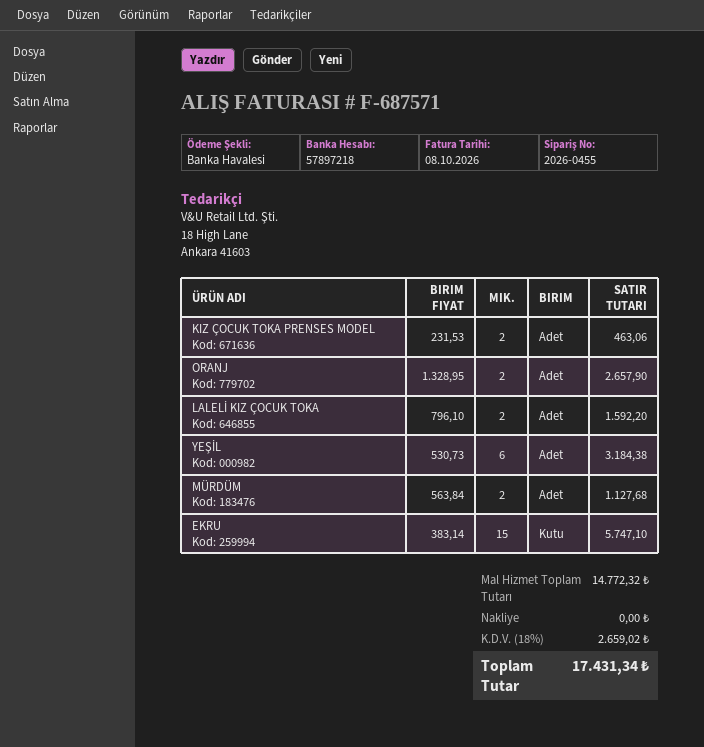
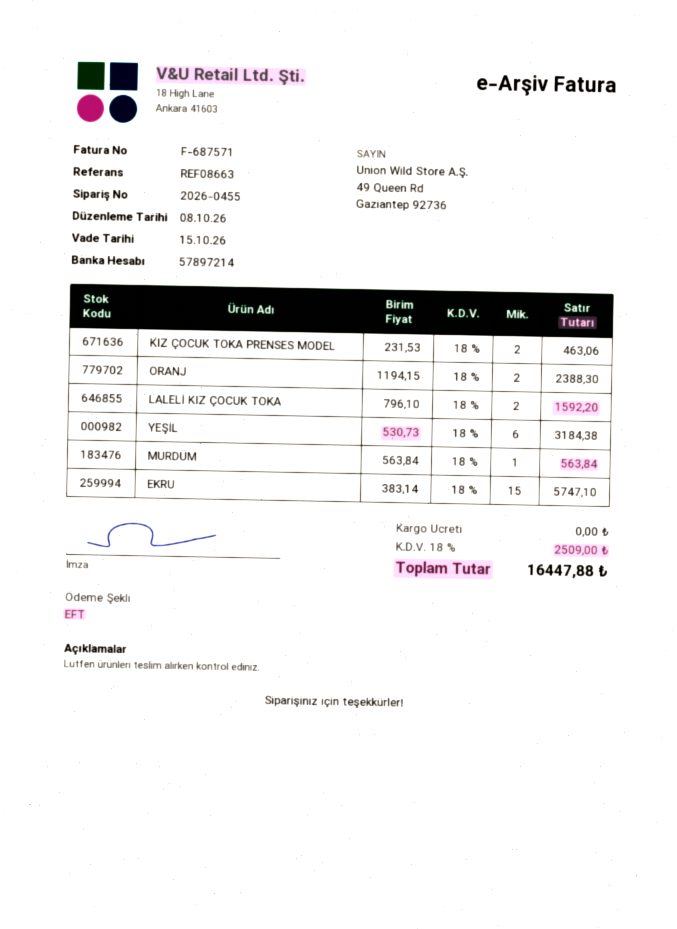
bank account: 57897218 -> 57897214
ORANJ: 2 x 1328.95 = 2657.90 -> 2 x 1194.15 = 2388.30
MÜRDÜM: 2 x 563.84 = 1127.68 -> 1 x 563.84 = 563.84
tax: 18% = 2659.02 -> 18% = 2509.00
total: 17431.34 -> 16447.88

